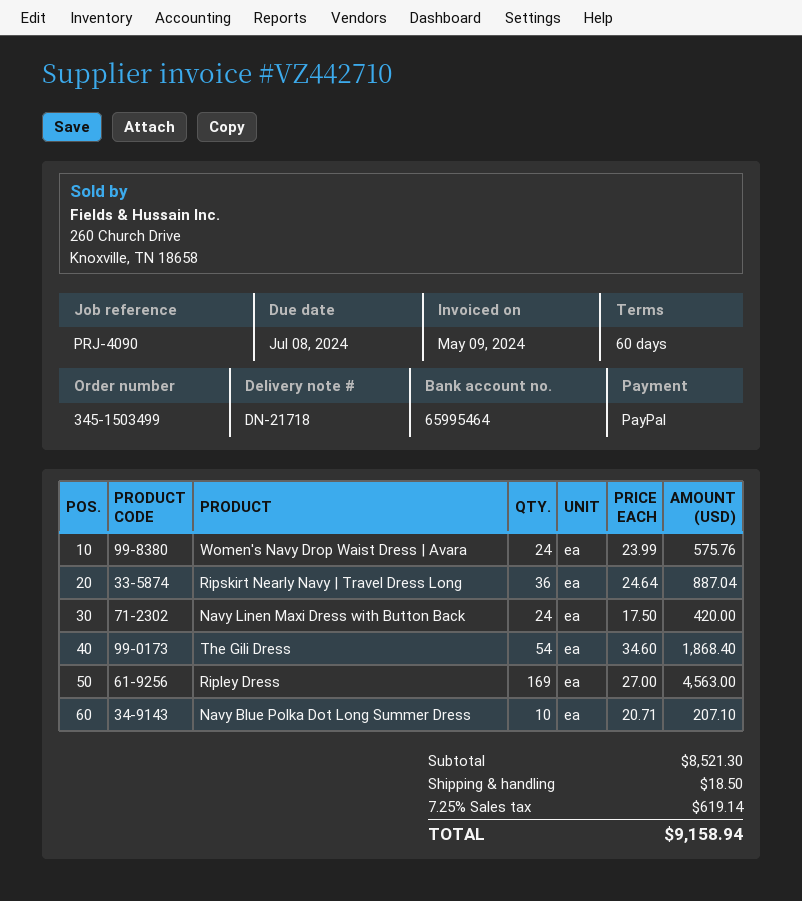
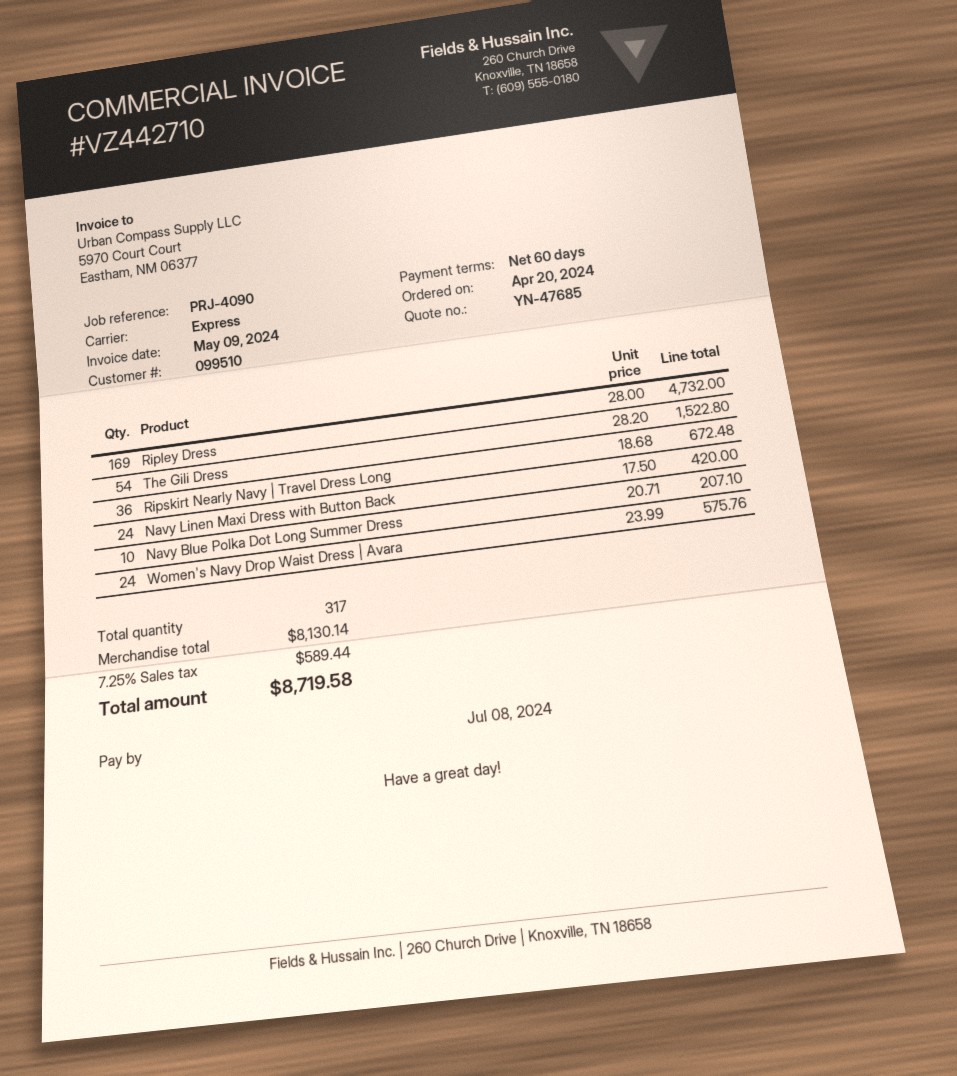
Ripskirt Nearly Navy | Travel Dress Long: 36 x 24.64 = 887.04 -> 36 x 18.68 = 672.48
The Gili Dress: 54 x 34.60 = 1868.40 -> 54 x 28.20 = 1522.80
Ripley Dress: 169 x 27.00 = 4563.00 -> 169 x 28.00 = 4732.00
subtotal: 8521.30 -> 8130.14
shipping: 18.50 -> none
tax: 7.25% = 619.14 -> 7.25% = 589.44
total: 9158.94 -> 8719.58

